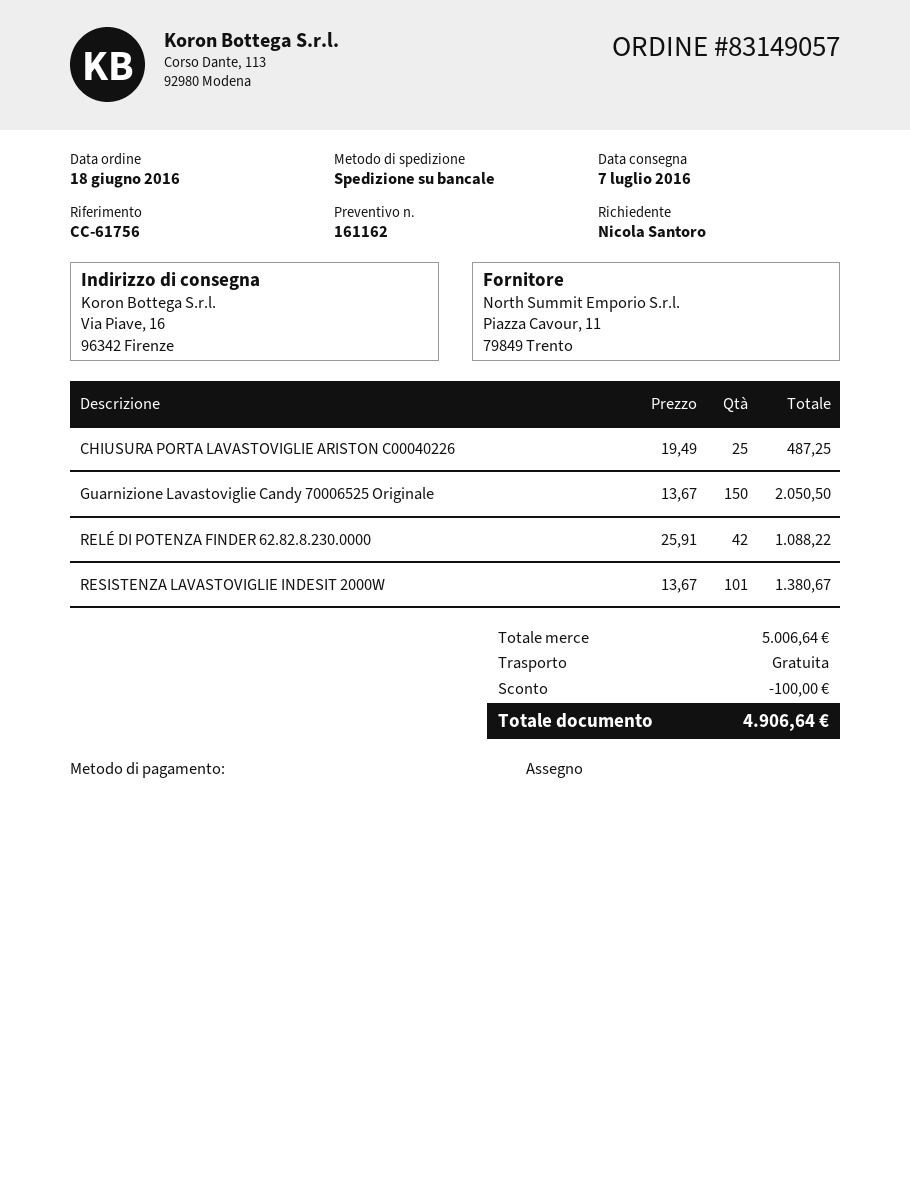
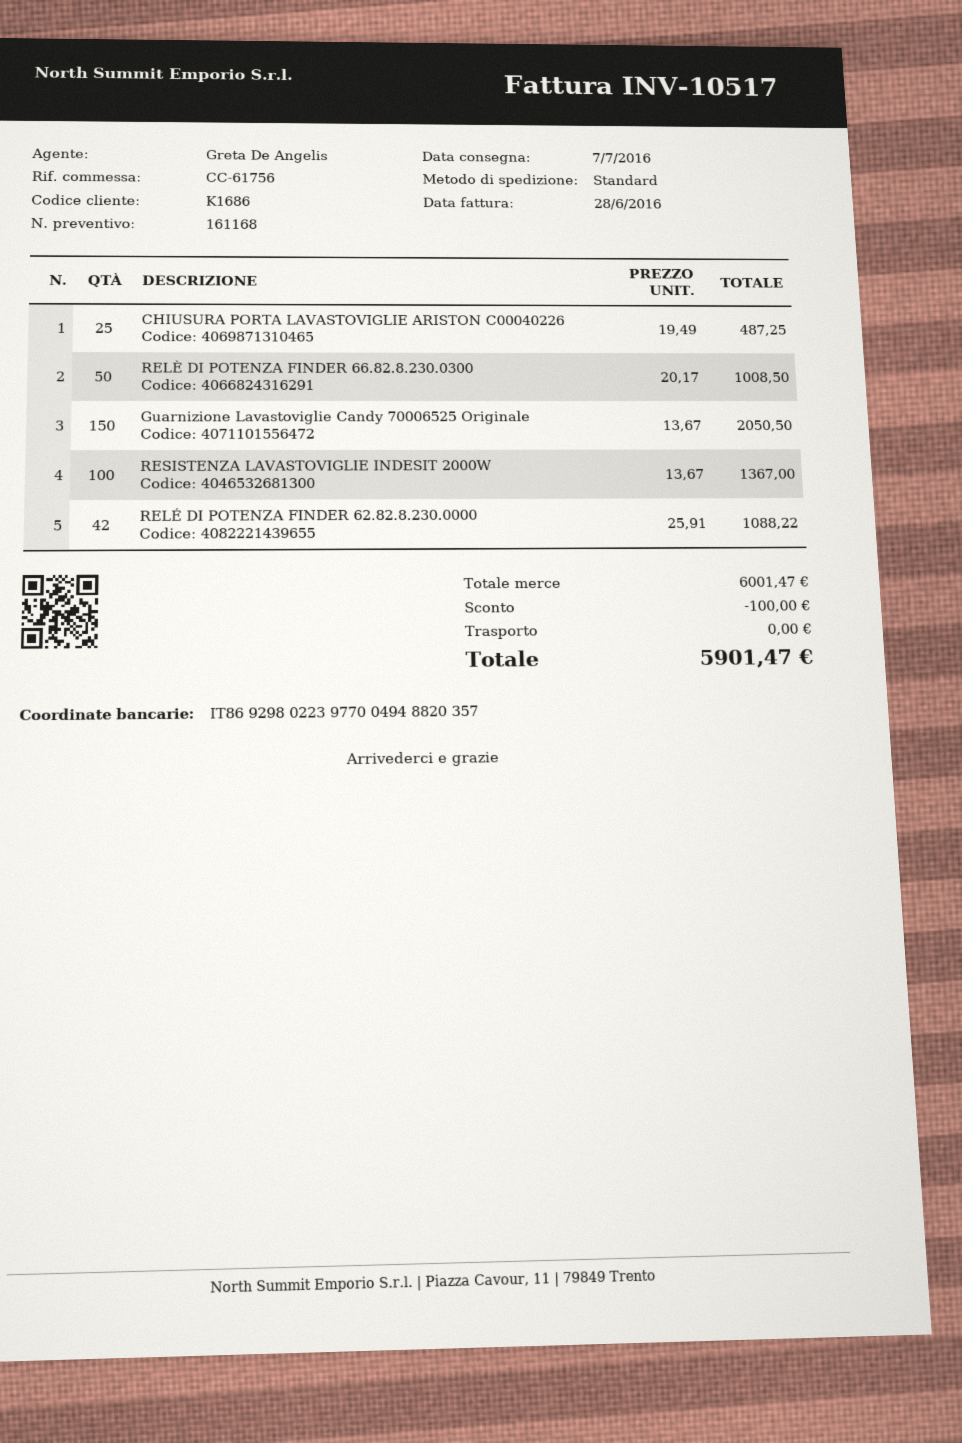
quote number: 161162 -> 161168
shipping method: pallet freight -> standard
RESISTENZA LAVASTOVIGLIE INDESIT 2000W: 101 x 13.67 = 1380.67 -> 100 x 13.67 = 1367.00
RELÈ DI POTENZA FINDER 66.82.8.230.0300: none -> 50 x 20.17 = 1008.50
subtotal: 5006.64 -> 6001.47
total: 4906.64 -> 5901.47

